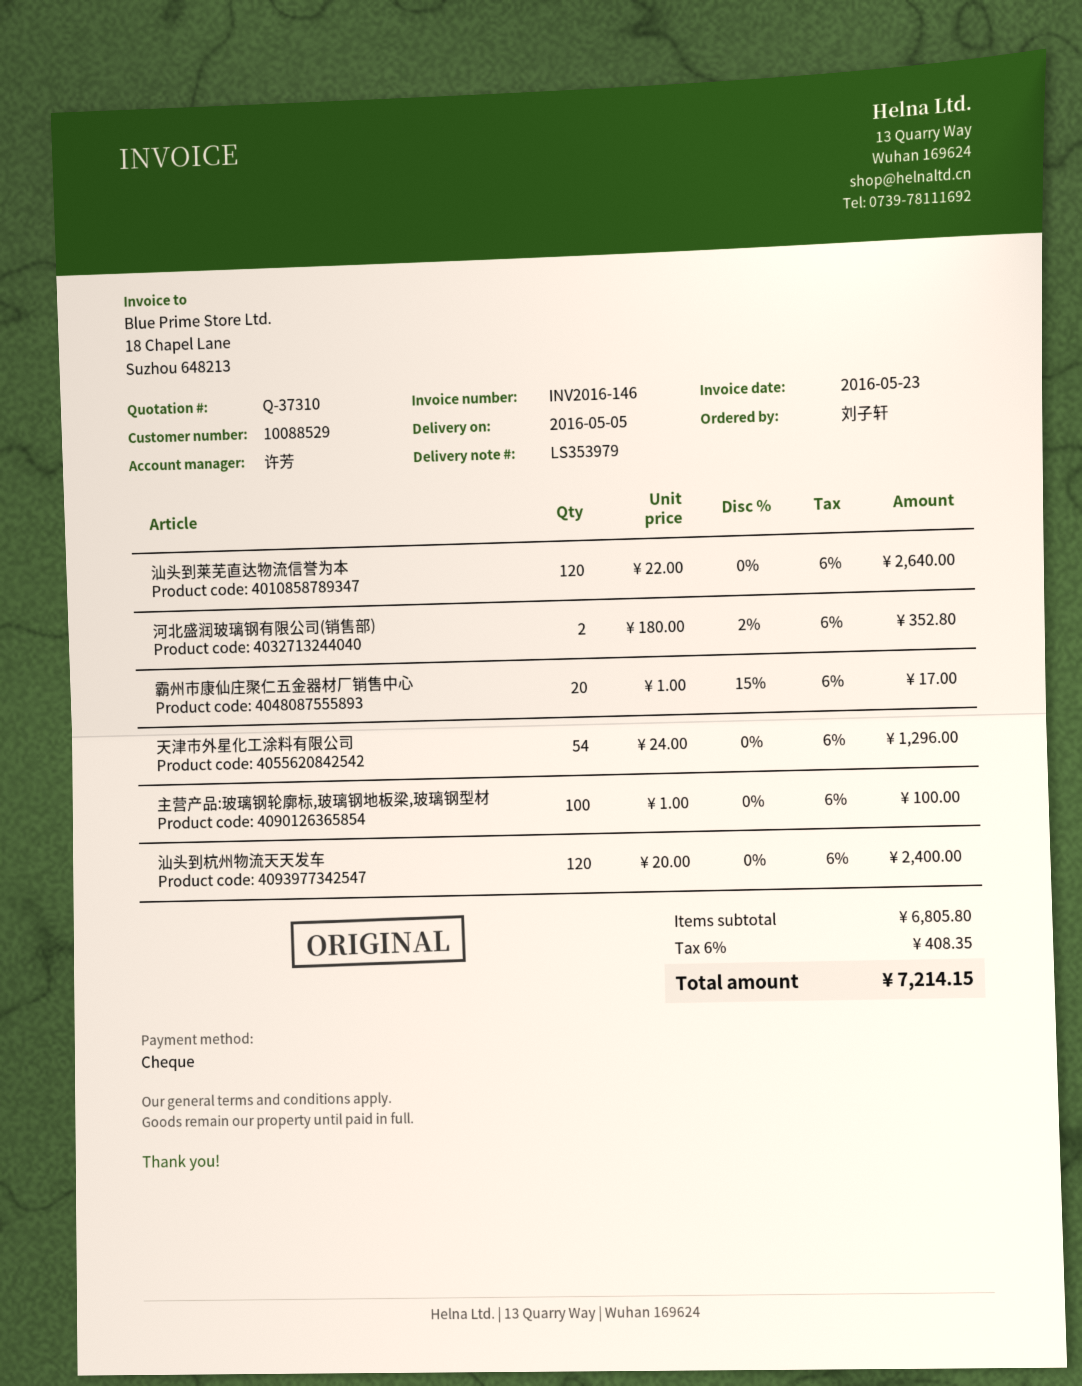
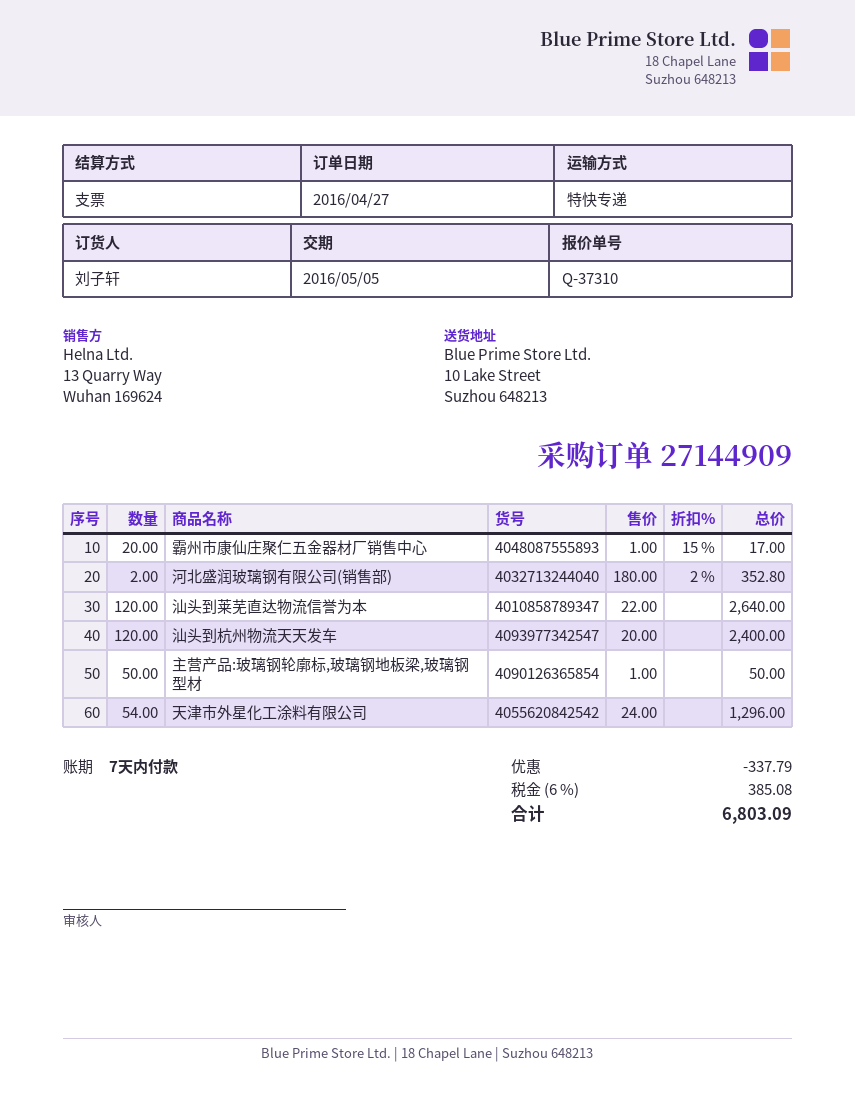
主营产品:玻璃钢轮廓标,玻璃钢地板梁,玻璃钢型材: 100 x 1.00 = 100.00 -> 50 x 1.00 = 50.00
discount: none -> 337.79
tax: 6% = 408.35 -> 6% = 385.08
total: 7214.15 -> 6803.09

